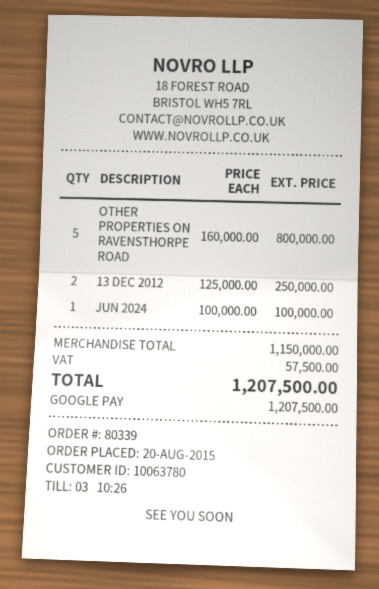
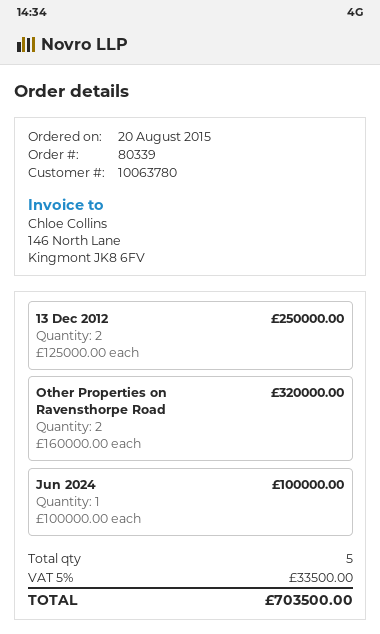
OTHER PROPERTIES ON RAVENSTHORPE ROAD: 5 x 160000.00 = 800000.00 -> 2 x 160000.00 = 320000.00
tax: 57500.00 -> 33500.00
total: 1207500.00 -> 703500.00

